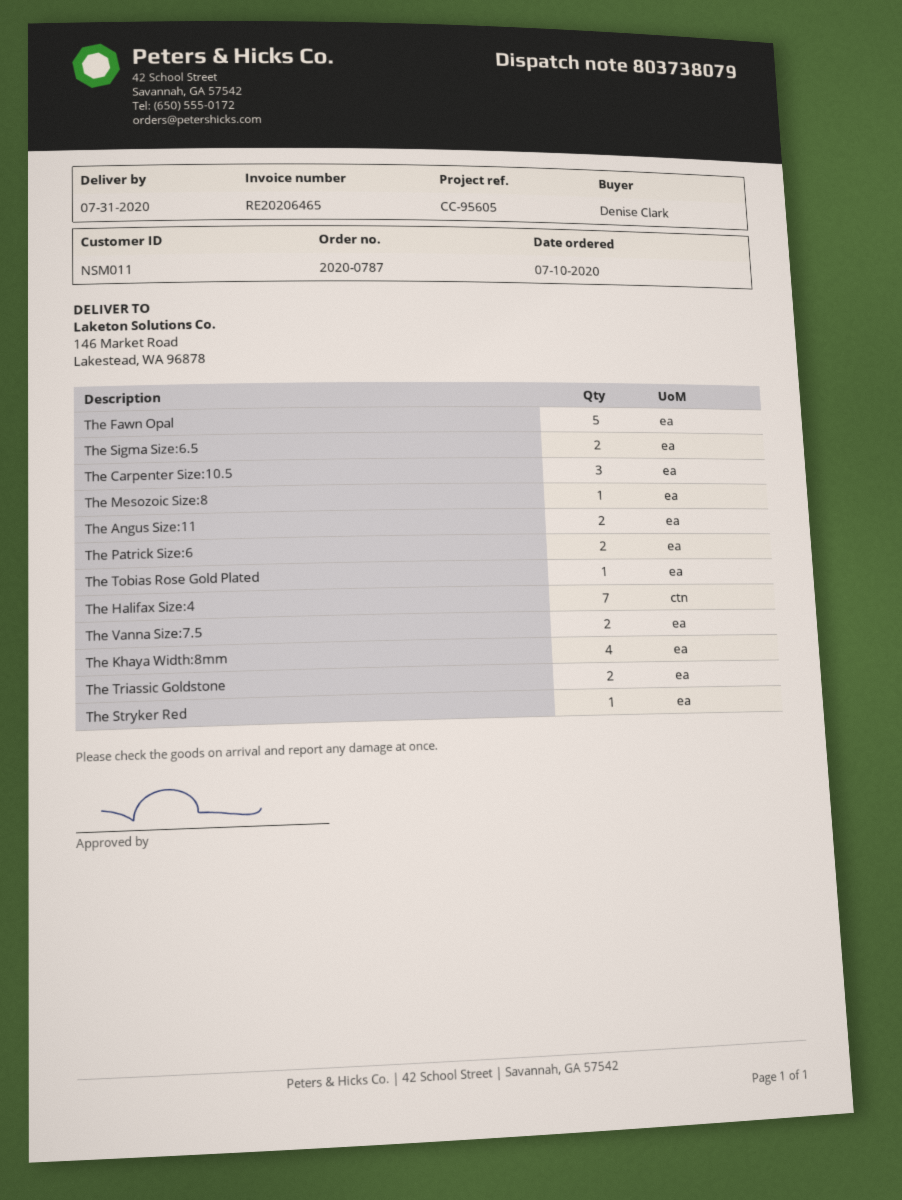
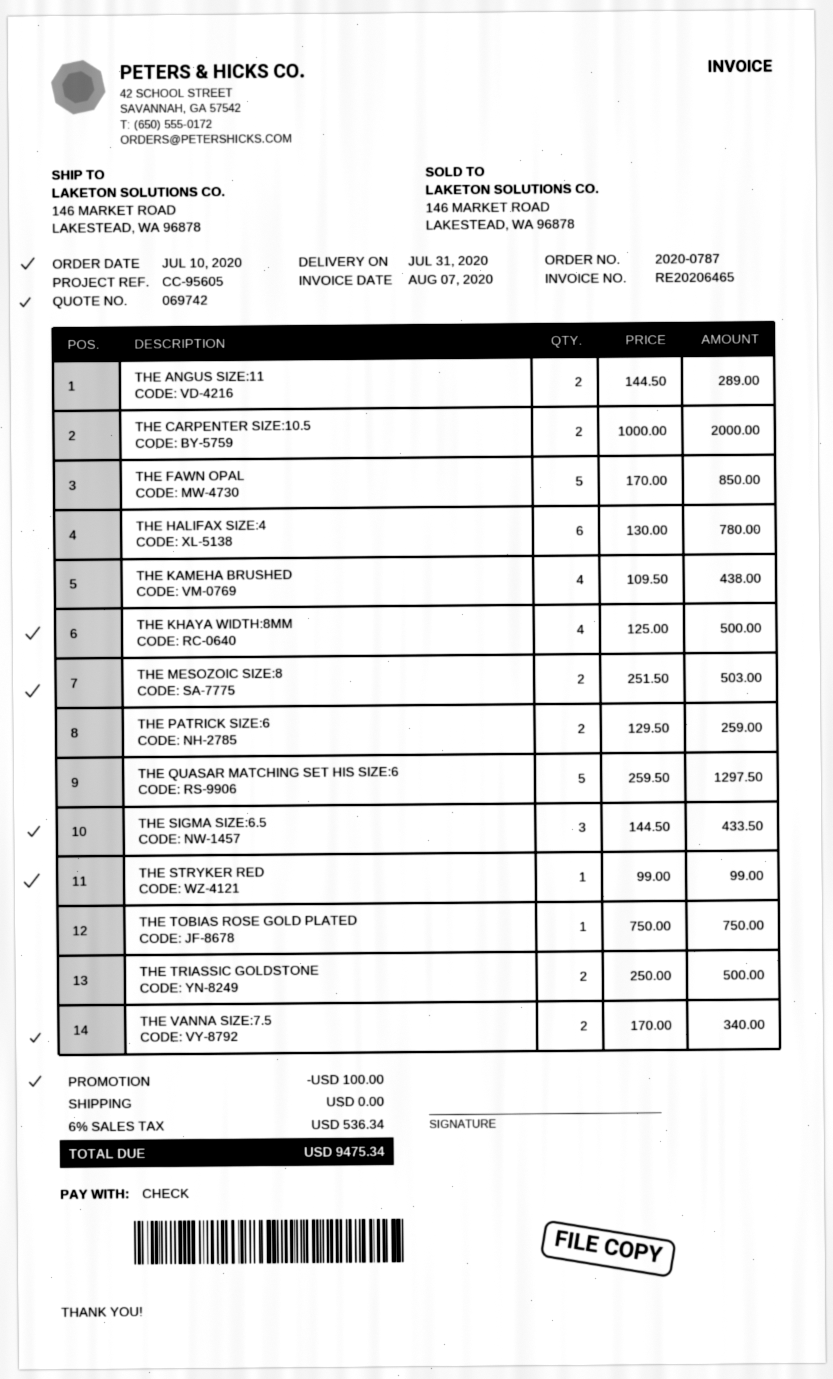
The Sigma Size:6.5: 2 -> 3
The Carpenter Size:10.5: 3 -> 2
The Mesozoic Size:8: 1 -> 2
The Halifax Size:4: 7 -> 6
THE KAMEHA BRUSHED: none -> 4
THE QUASAR MATCHING SET HIS SIZE:6: none -> 5

